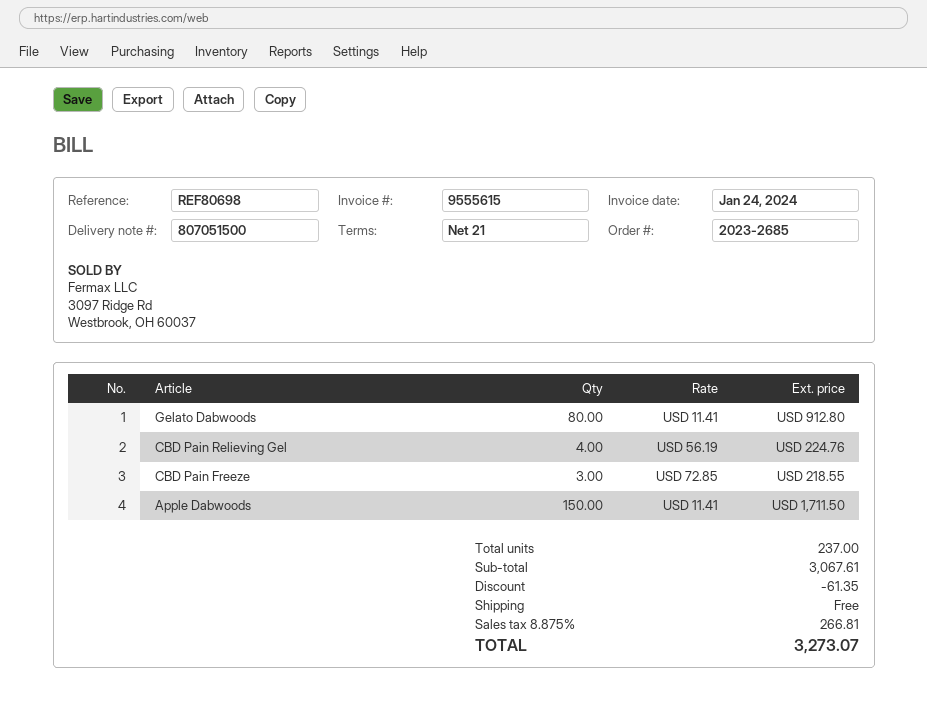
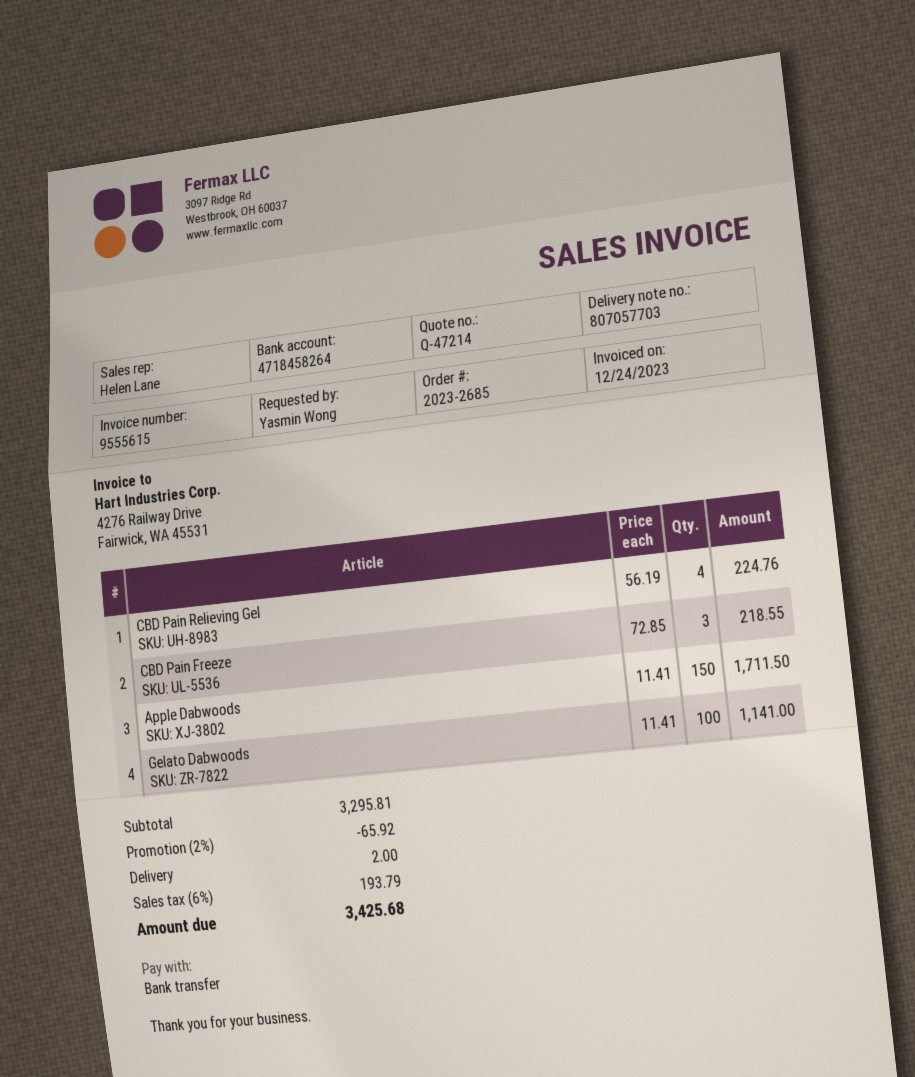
delivery note number: 807051500 -> 807057703
invoice date: 2024-01-24 -> 2023-12-24
Gelato Dabwoods: 80 x 11.41 = 912.80 -> 100 x 11.41 = 1141.00
subtotal: 3067.61 -> 3295.81
discount: 61.35 -> 65.92
shipping: 0.00 -> 2.00
tax: 8.875% = 266.81 -> 6% = 193.79
total: 3273.07 -> 3425.68

